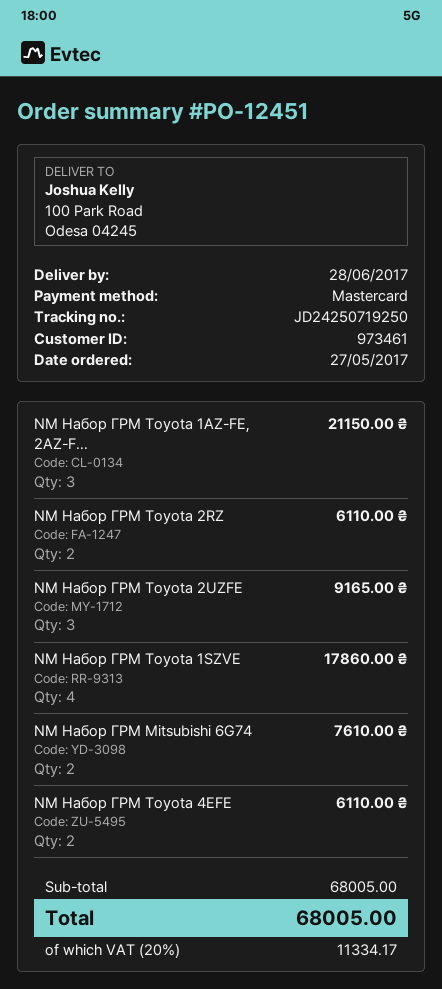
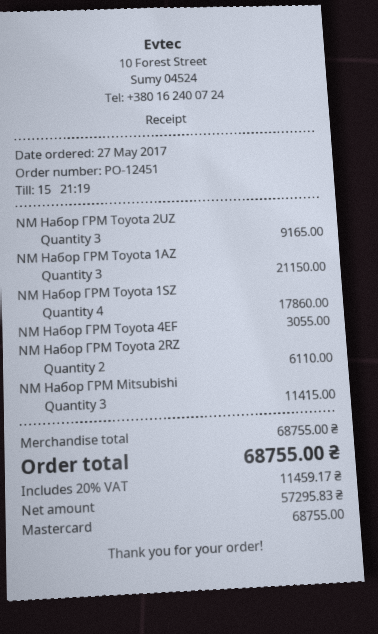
NM Набор ГРМ Mitsubishi 6G74: 2 for 7610.00 -> 3 for 11415.00
NM Набор ГРМ Toyota 4EFE: 2 for 6110.00 -> 1 for 3055.00
subtotal: 68005.00 -> 68755.00
tax: 20% = 11334.17 -> 20% = 11459.17
total: 68005.00 -> 68755.00

